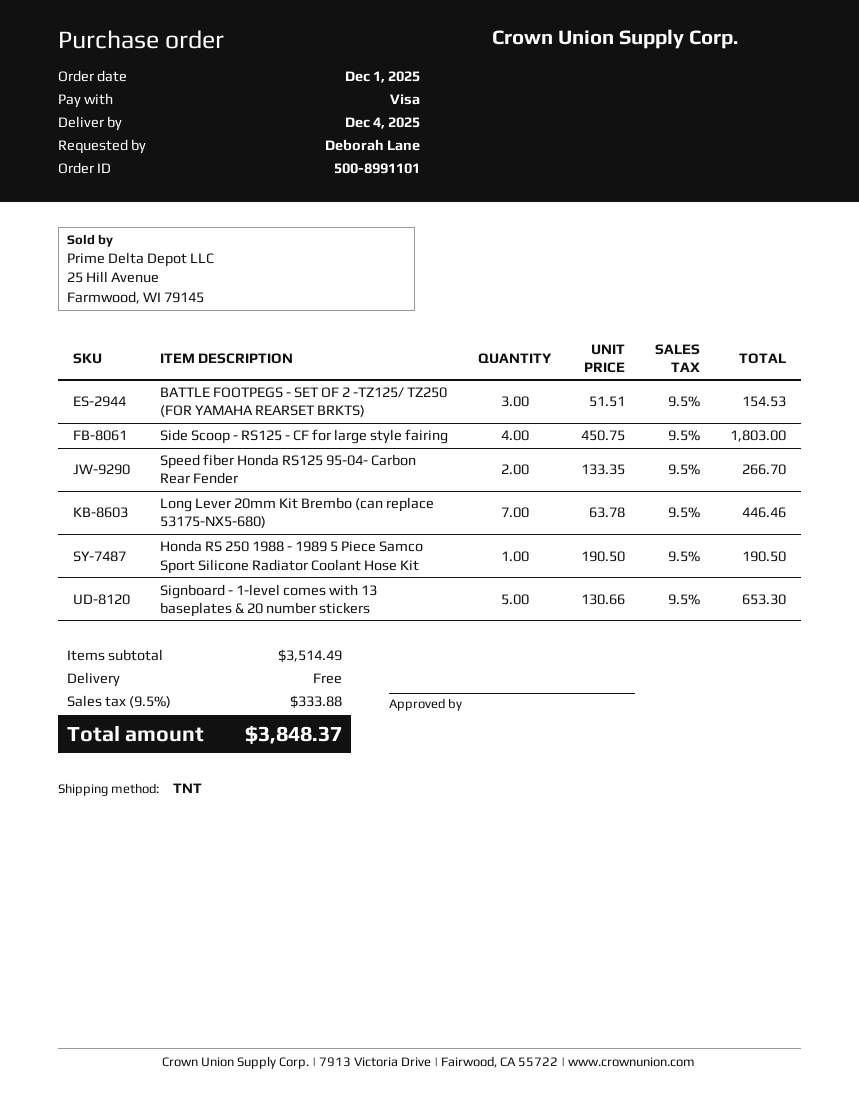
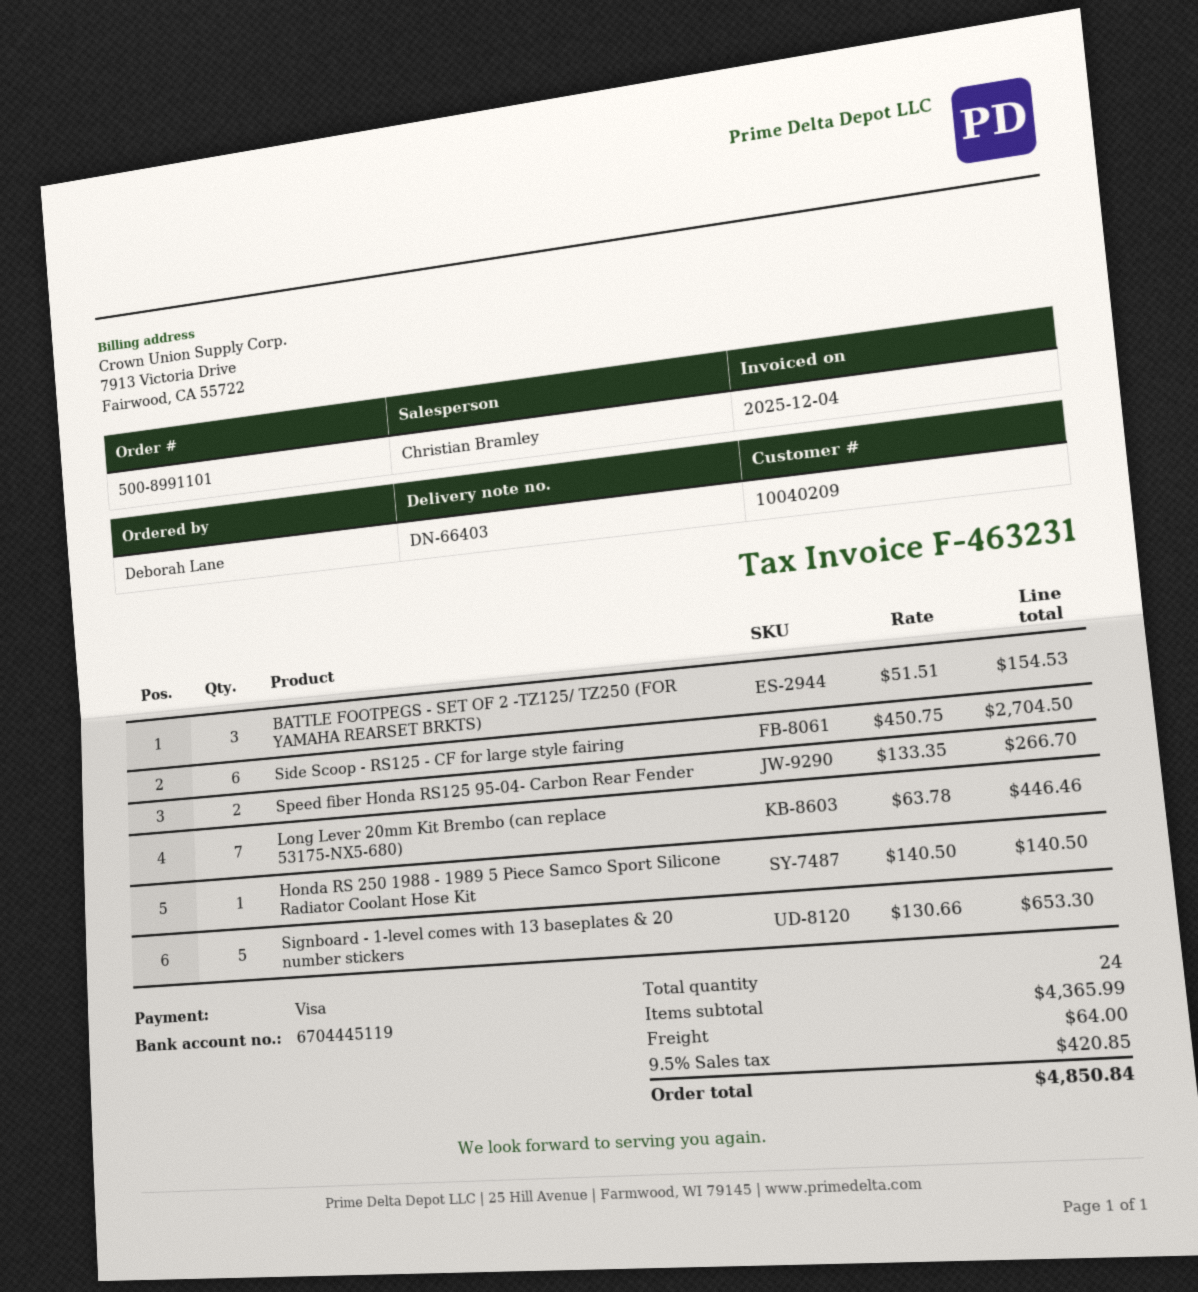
Side Scoop - RS125 - CF for large style fairing: 4 x 450.75 = 1803.00 -> 6 x 450.75 = 2704.50
Honda RS 250 1988 - 1989 5 Piece Samco Sport Silicone Radiator Coolant Hose Kit: 1 x 190.50 = 190.50 -> 1 x 140.50 = 140.50
subtotal: 3514.49 -> 4365.99
shipping: 0.00 -> 64.00
tax: 9.5% = 333.88 -> 9.5% = 420.85
total: 3848.37 -> 4850.84

